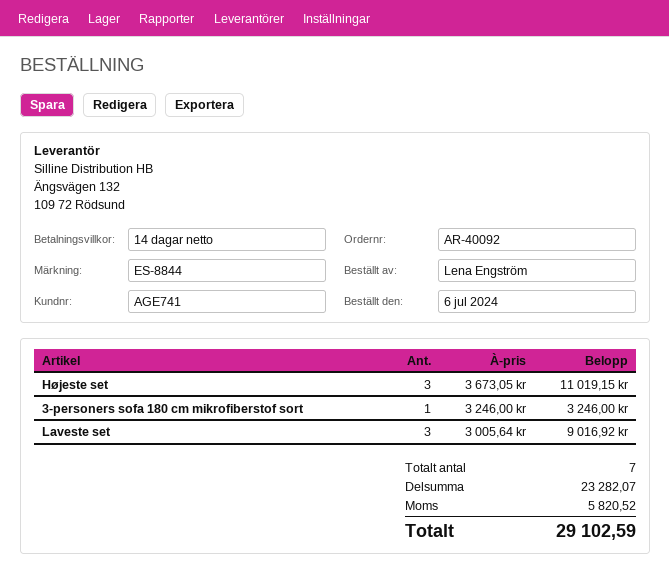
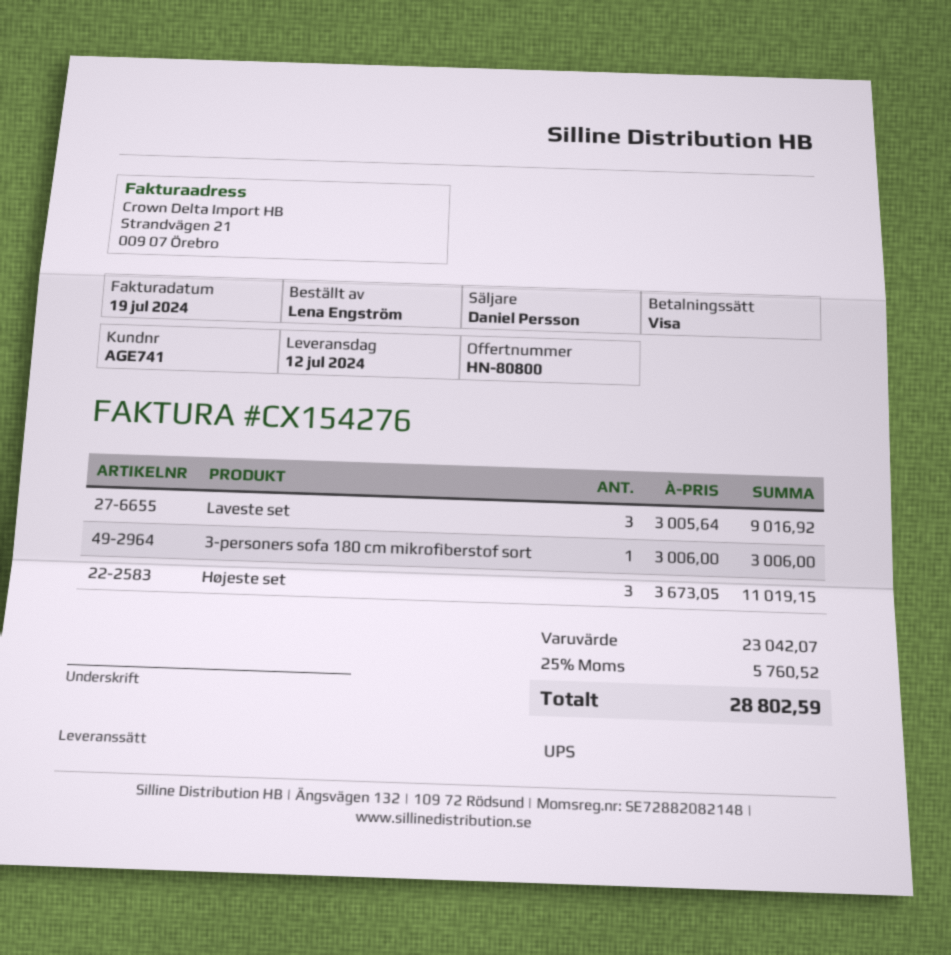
3-personers sofa 180 cm mikrofiberstof sort: 1 x 3246.00 = 3246.00 -> 1 x 3006.00 = 3006.00
subtotal: 23282.07 -> 23042.07
tax: 5820.52 -> 5760.52
total: 29102.59 -> 28802.59

